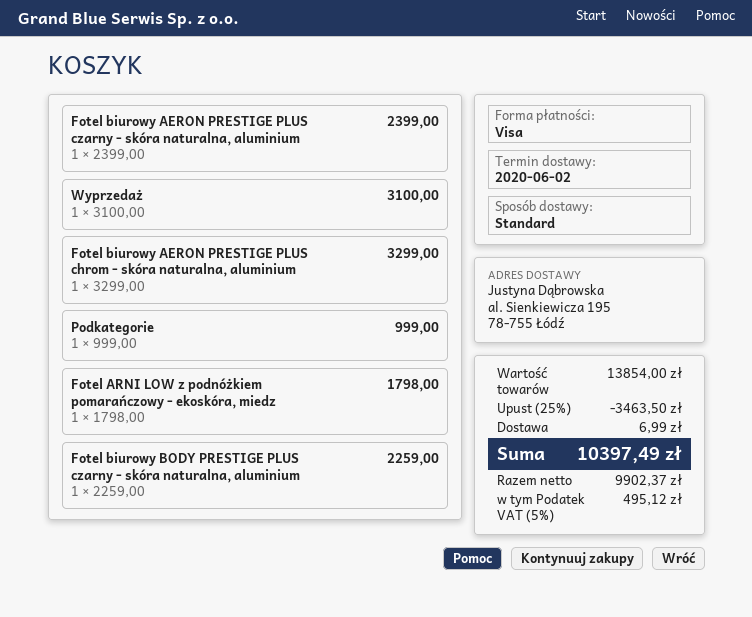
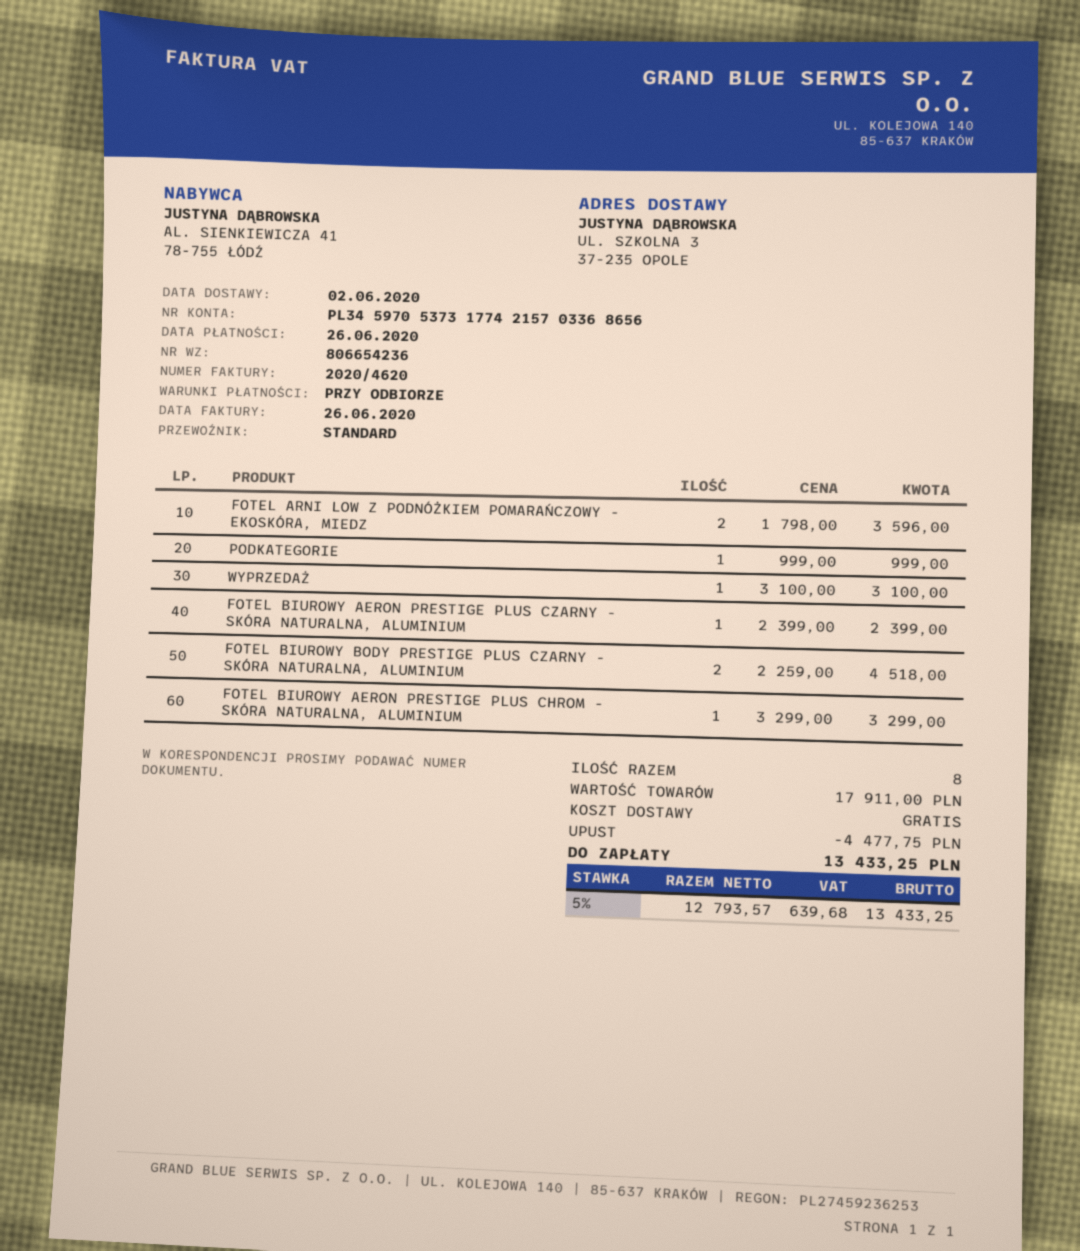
ship to: al. Sienkiewicza 195, 78-755 Łódź -> UL. SZKOLNA 3, 37-235 OPOLE
Fotel ARNI LOW z podnóżkiem pomarańczowy - ekoskóra, miedz: 1 x 1798.00 = 1798.00 -> 2 x 1798.00 = 3596.00
Fotel biurowy BODY PRESTIGE PLUS czarny - skóra naturalna, aluminium: 1 x 2259.00 = 2259.00 -> 2 x 2259.00 = 4518.00
subtotal: 13854.00 -> 17911.00
discount: 3463.50 -> 4477.75
shipping: 6.99 -> 0.00
net: 9902.37 -> 12793.57
tax: 5% = 495.12 -> 5% = 639.68
total: 10397.49 -> 13433.25

